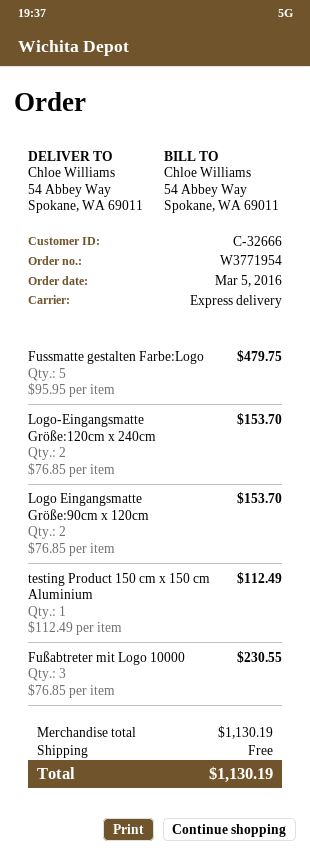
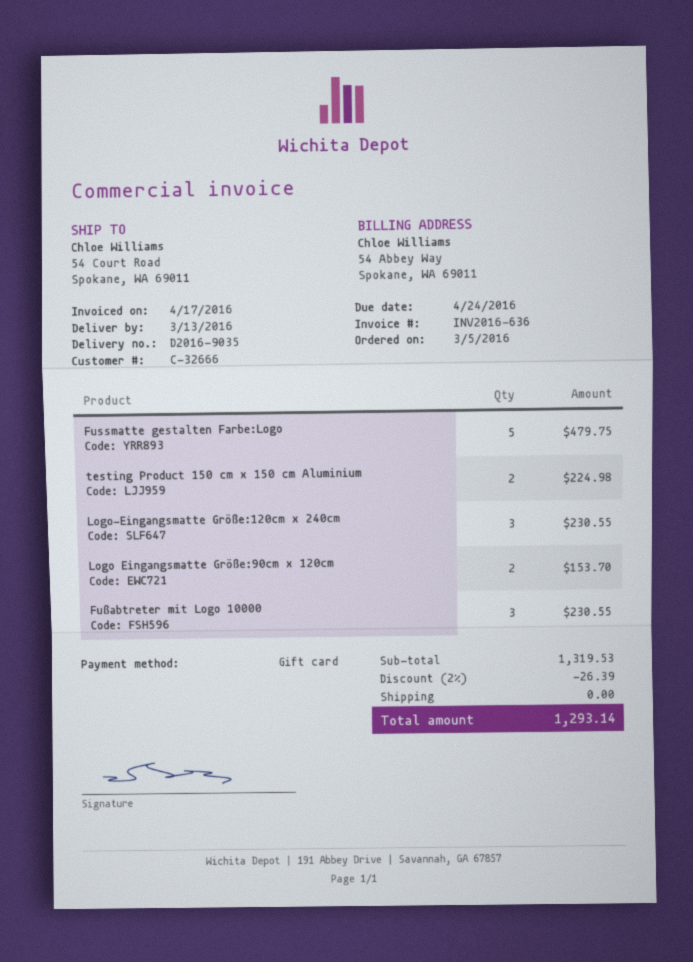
ship to: 54 Abbey Way, Spokane, WA 69011 -> 54 Court Road, Spokane, WA 69011
Logo-Eingangsmatte Größe:120cm x 240cm: 2 for 153.70 -> 3 for 230.55
testing Product 150 cm x 150 cm Aluminium: 1 for 112.49 -> 2 for 224.98
subtotal: 1130.19 -> 1319.53
discount: none -> 2% = 26.39
total: 1130.19 -> 1293.14

